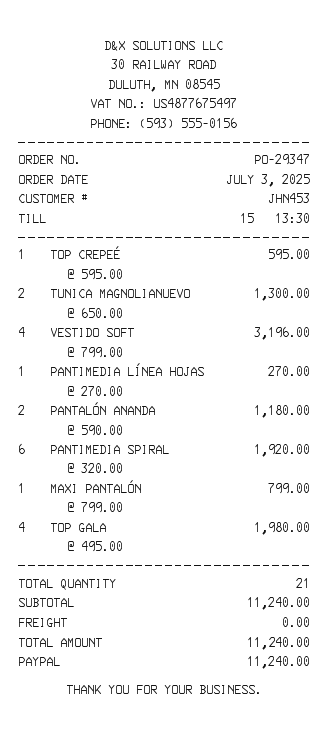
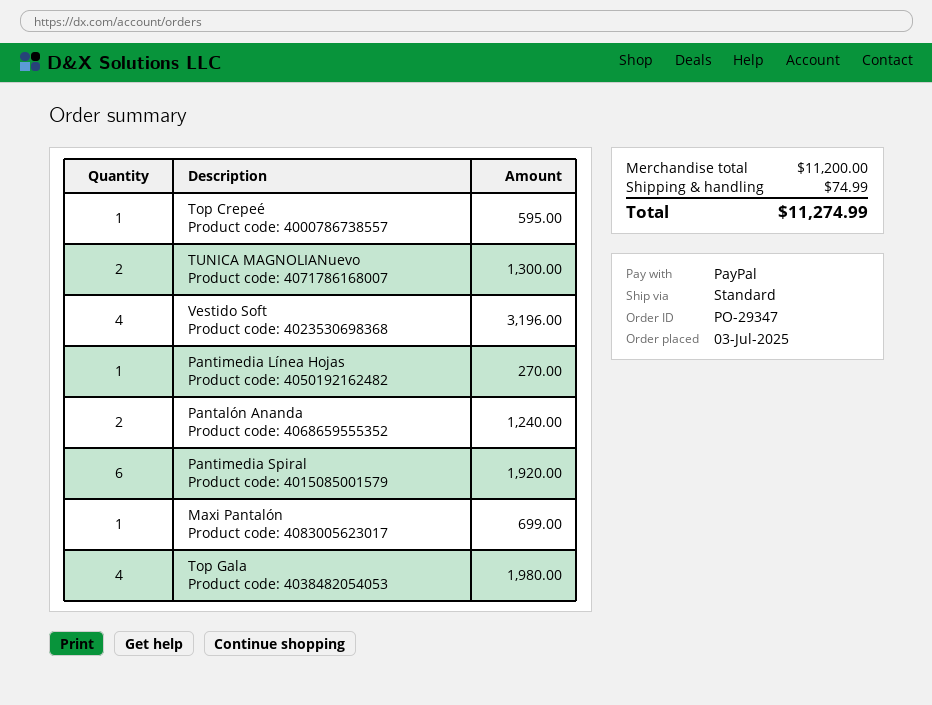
PANTALÓN ANANDA: 2 for 1180.00 -> 2 for 1240.00
MAXI PANTALÓN: 1 for 799.00 -> 1 for 699.00
subtotal: 11240.00 -> 11200.00
shipping: 0.00 -> 74.99
total: 11240.00 -> 11274.99

